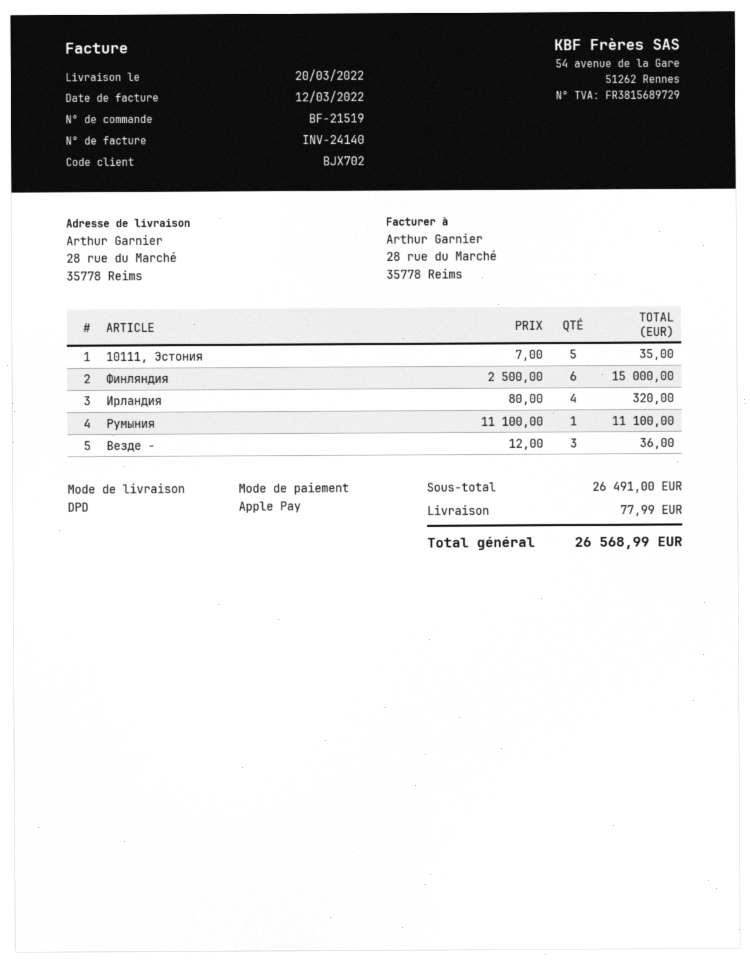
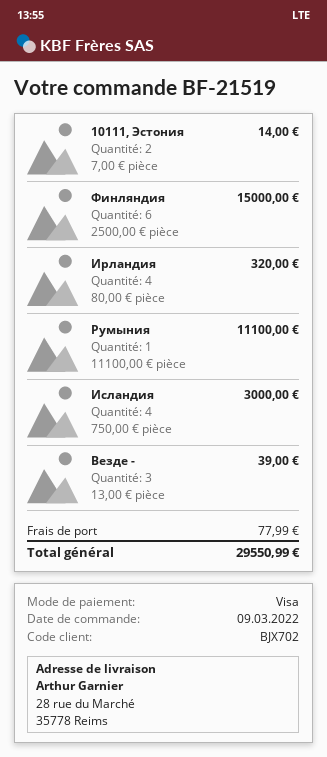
payment method: Apple Pay -> Visa
10111, Эстония: 5 x 7.00 = 35.00 -> 2 x 7.00 = 14.00
Везде -: 3 x 12.00 = 36.00 -> 3 x 13.00 = 39.00
Исландия: none -> 4 x 750.00 = 3000.00
total: 26568.99 -> 29550.99

